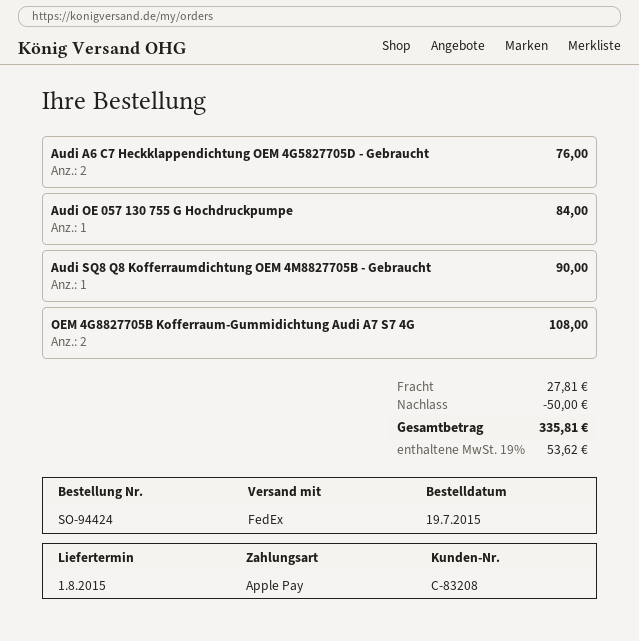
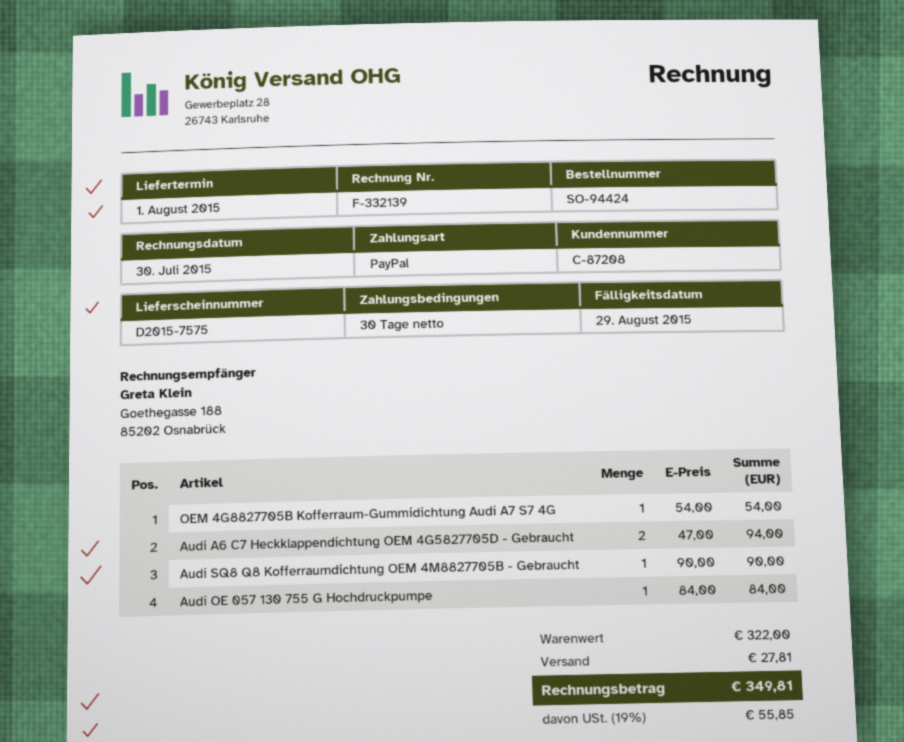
customer number: C-83208 -> C-87208
payment method: Apple Pay -> PayPal
Audi A6 C7 Heckklappendichtung OEM 4G5827705D - Gebraucht: 2 for 76.00 -> 2 for 94.00
OEM 4G8827705B Kofferraum-Gummidichtung Audi A7 S7 4G: 2 for 108.00 -> 1 for 54.00
discount: 50.00 -> none
tax: 19% = 53.62 -> 19% = 55.85
total: 335.81 -> 349.81

